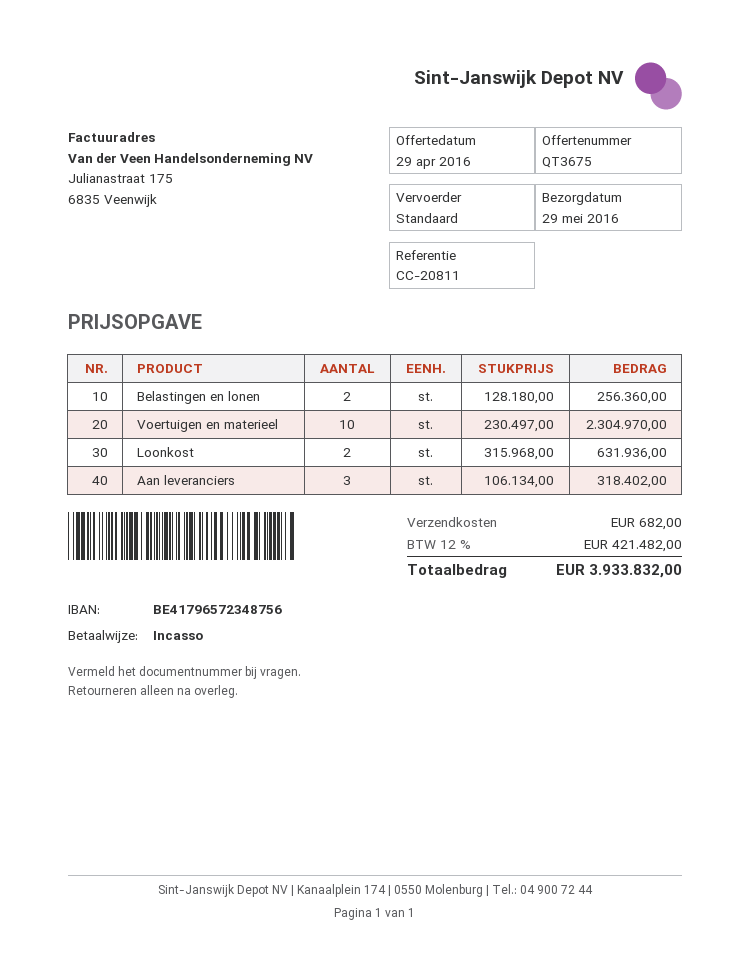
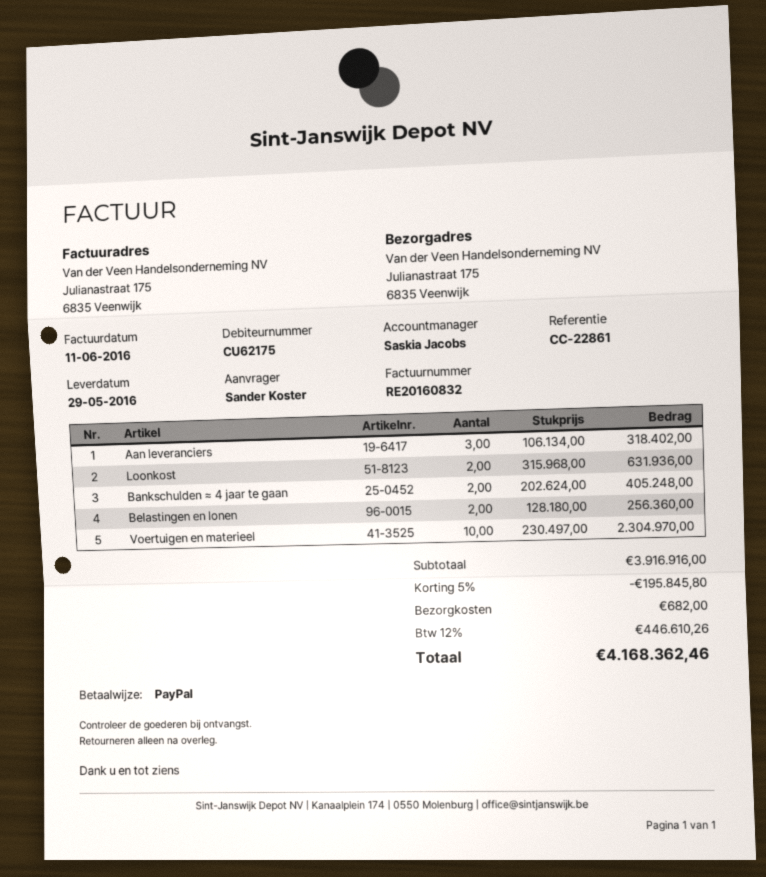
reference: CC-20811 -> CC-22861
payment method: direct debit -> PayPal
Bankschulden ≈ 4 jaar te gaan: none -> 2 x 202624.00 = 405248.00
discount: none -> 5% = 195845.80
tax: 12% = 421482.00 -> 12% = 446610.26
total: 3933832.00 -> 4168362.46

